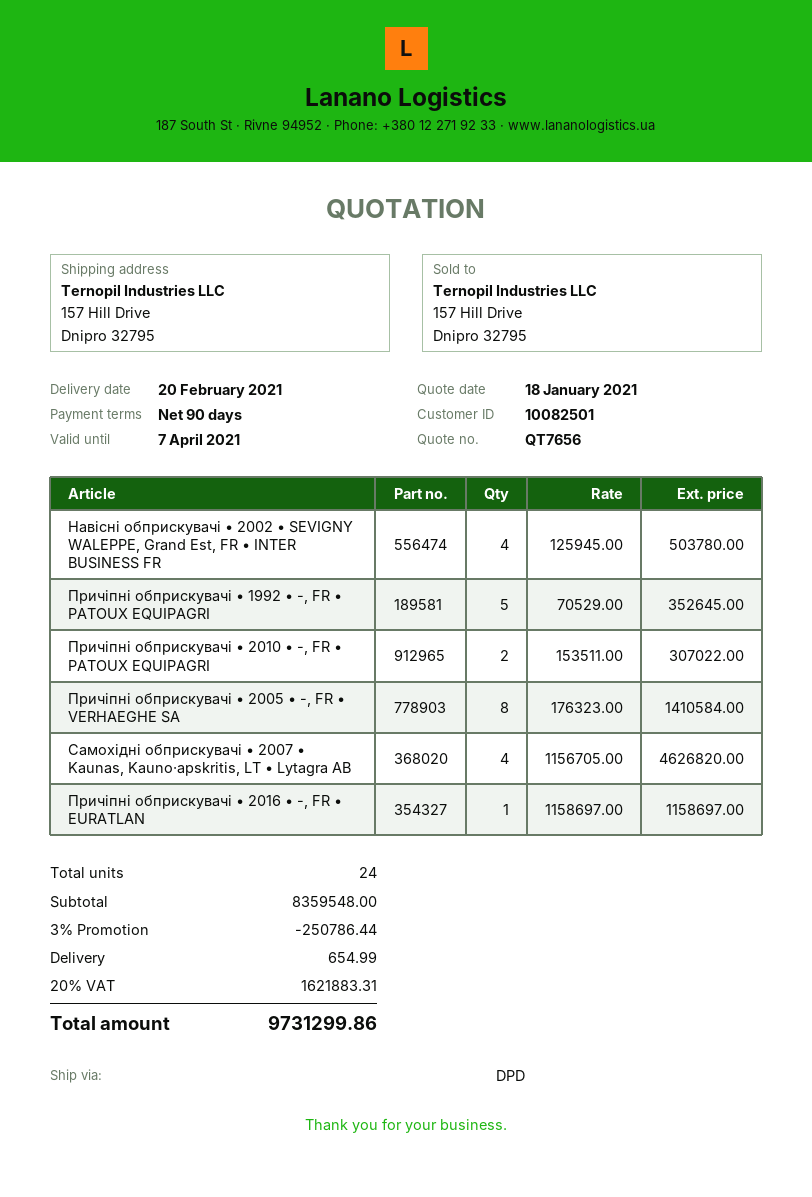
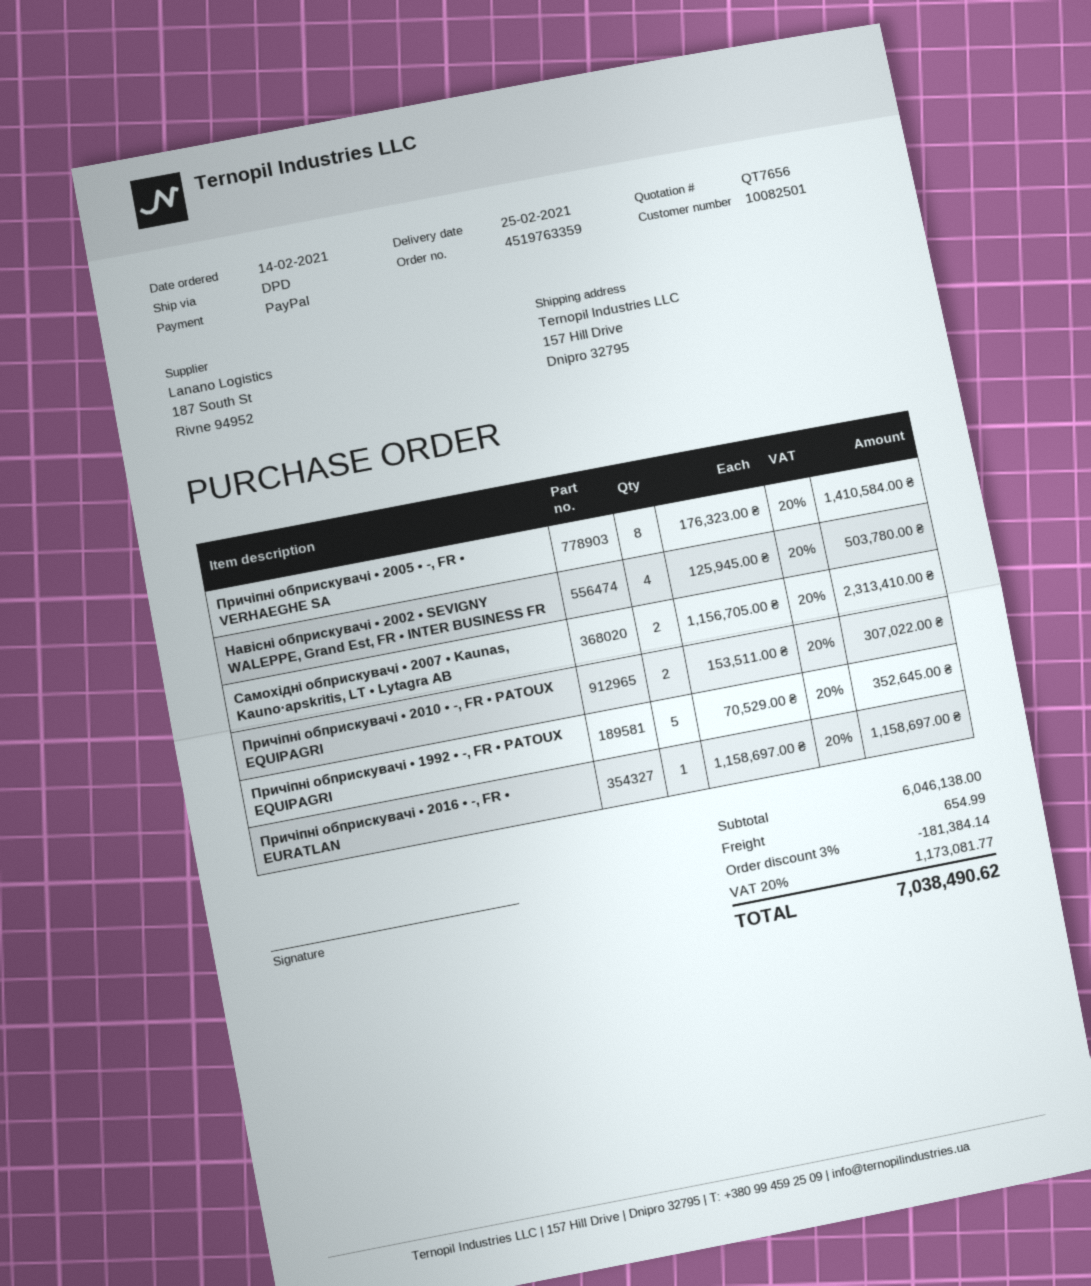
delivery date: 2021-02-20 -> 2021-02-25
Самохідні обприскувачі • 2007 • Kaunas, Kauno·apskritis, LT • Lytagra AB: 4 x 1156705.00 = 4626820.00 -> 2 x 1156705.00 = 2313410.00
subtotal: 8359548.00 -> 6046138.00
discount: 3% = 250786.44 -> 3% = 181384.14
tax: 20% = 1621883.31 -> 20% = 1173081.77
total: 9731299.86 -> 7038490.62

